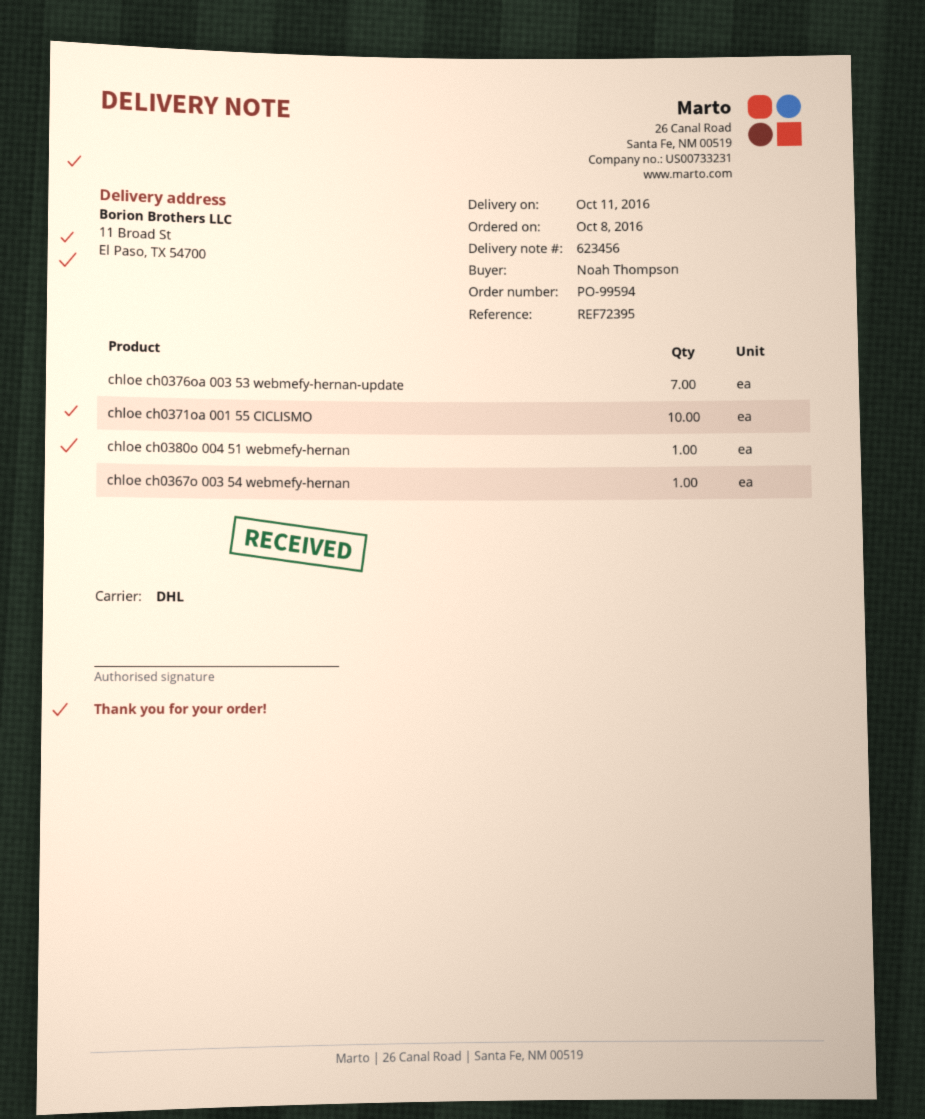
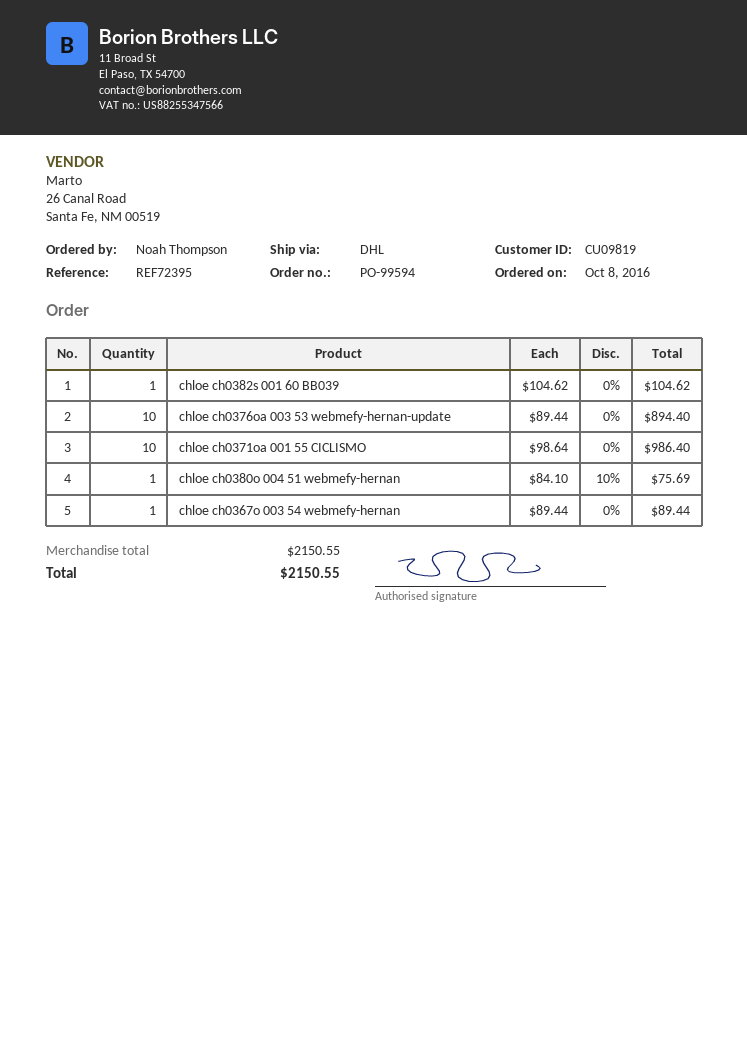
chloe ch0376oa 003 53 webmefy-hernan-update: 7 -> 10
chloe ch0382s 001 60 BB039: none -> 1

